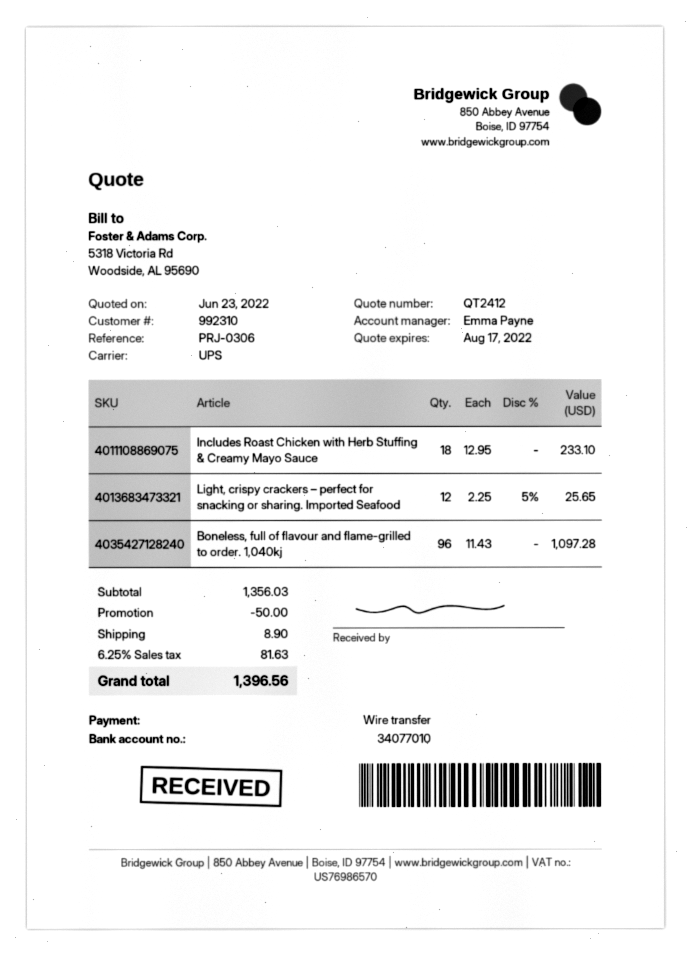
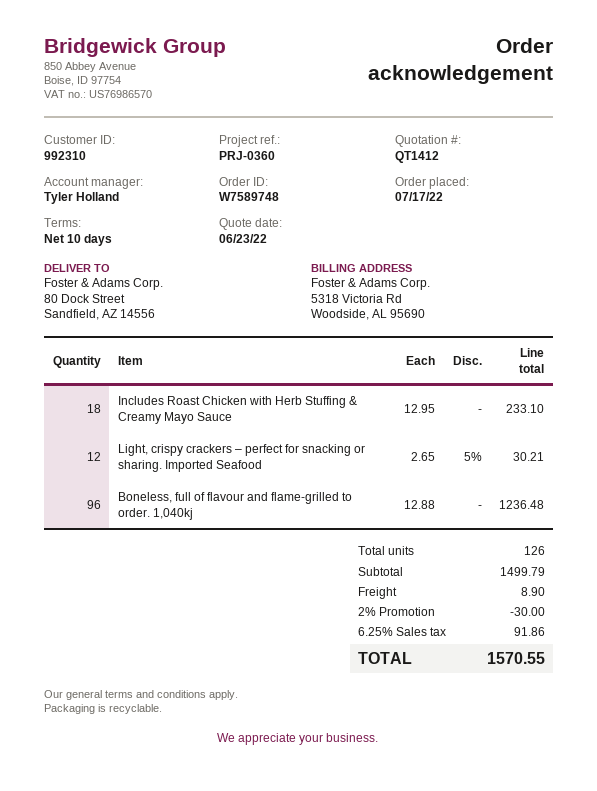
quote number: QT2412 -> QT1412
reference: PRJ-0306 -> PRJ-0360
sales rep: Emma Payne -> Tyler Holland
Light, crispy crackers – perfect for snacking or sharing. Imported Seafood: 12 x 2.25 - 5% = 25.65 -> 12 x 2.65 - 5% = 30.21
Boneless, full of flavour and flame-grilled to order. 1,040kj: 96 x 11.43 = 1097.28 -> 96 x 12.88 = 1236.48
subtotal: 1356.03 -> 1499.79
discount: 50.00 -> 30.00
tax: 6.25% = 81.63 -> 6.25% = 91.86
total: 1396.56 -> 1570.55

